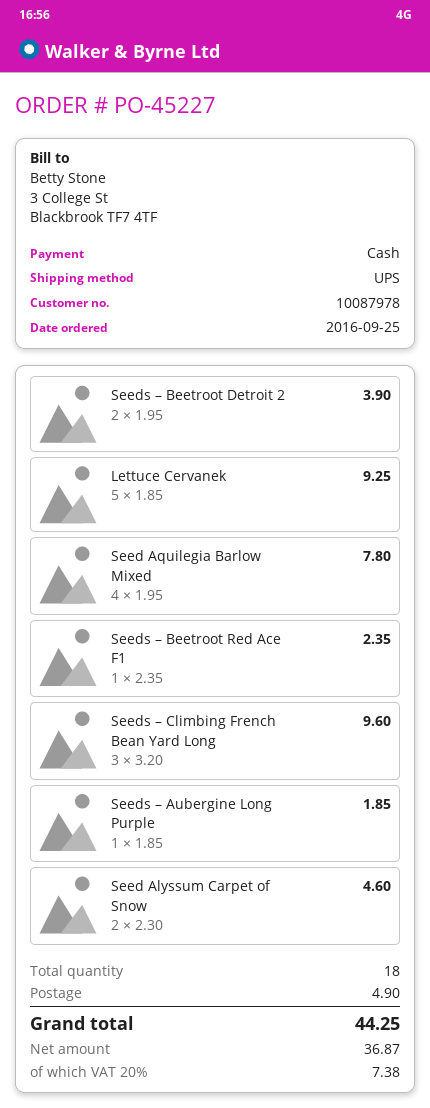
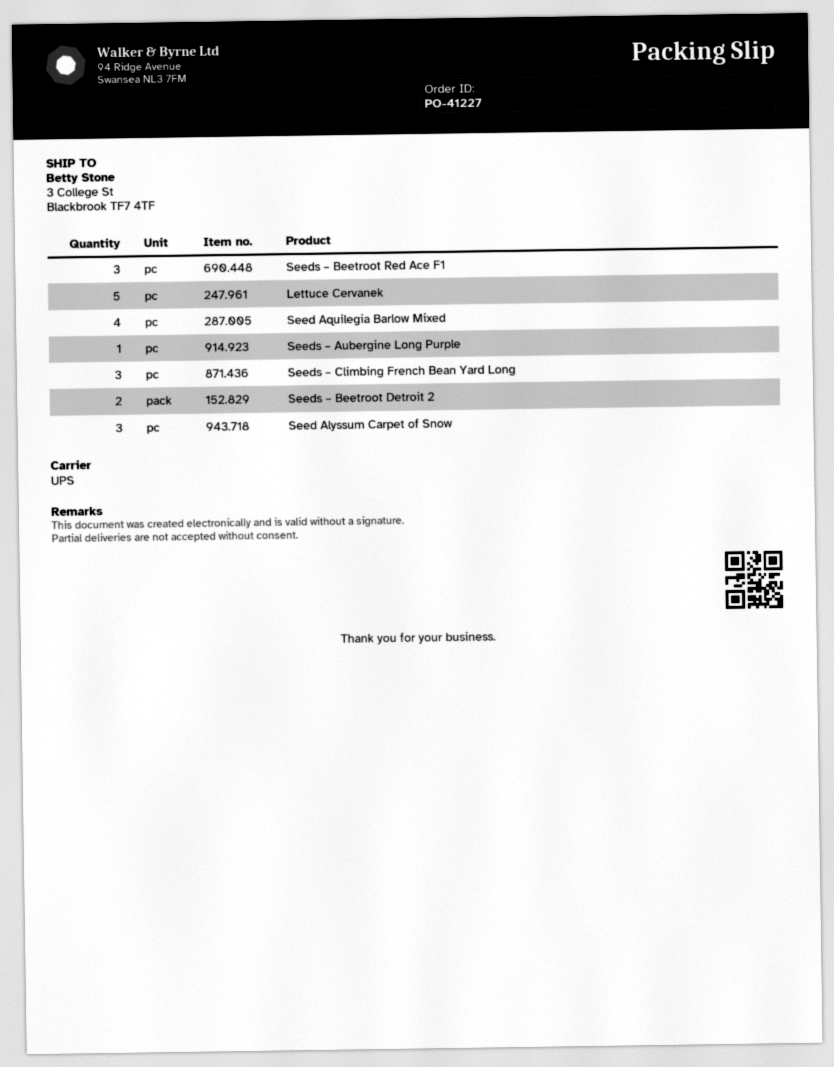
order number: PO-45227 -> PO-41227
Seeds – Beetroot Red Ace F1: 1 -> 3
Seed Alyssum Carpet of Snow: 2 -> 3

